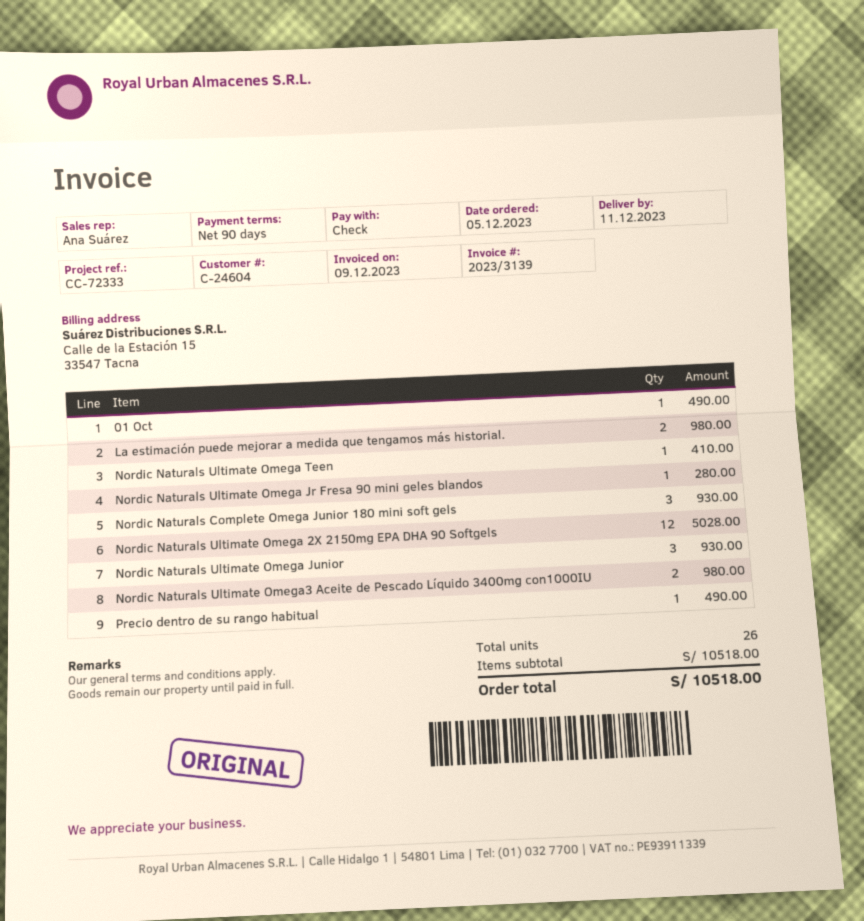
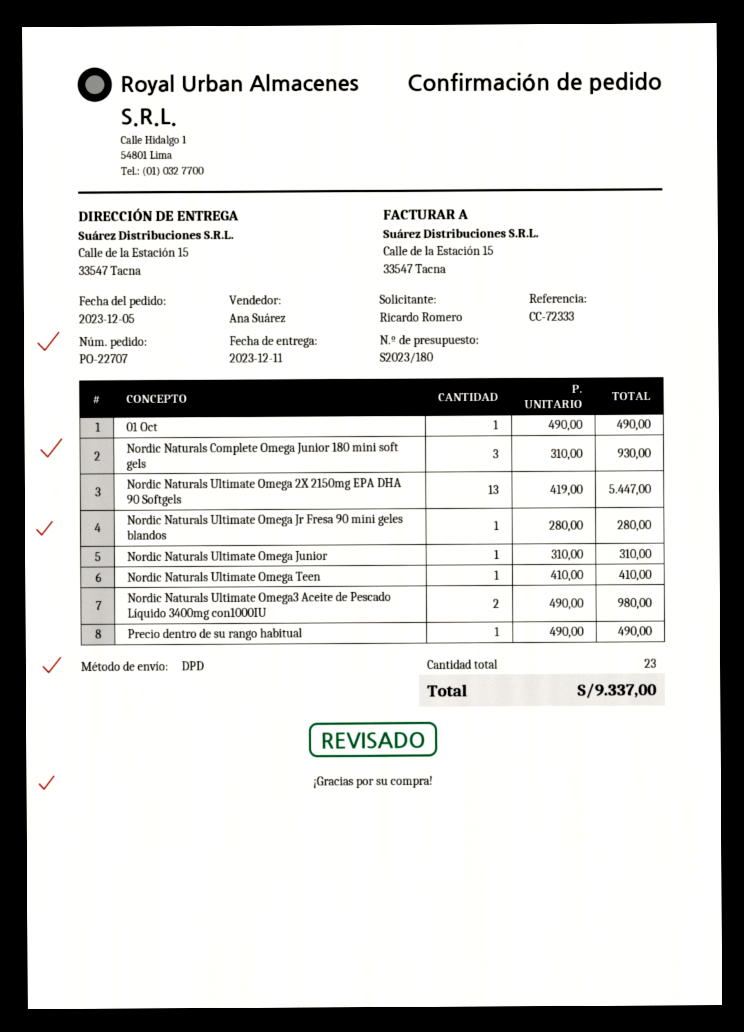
La estimación puede mejorar a medida que tengamos más historial.: 2 for 980.00 -> none
Nordic Naturals Ultimate Omega 2X 2150mg EPA DHA 90 Softgels: 12 for 5028.00 -> 13 for 5447.00
Nordic Naturals Ultimate Omega Junior: 3 for 930.00 -> 1 for 310.00
total quantity: 26 -> 23
total: 10518.00 -> 9337.00

